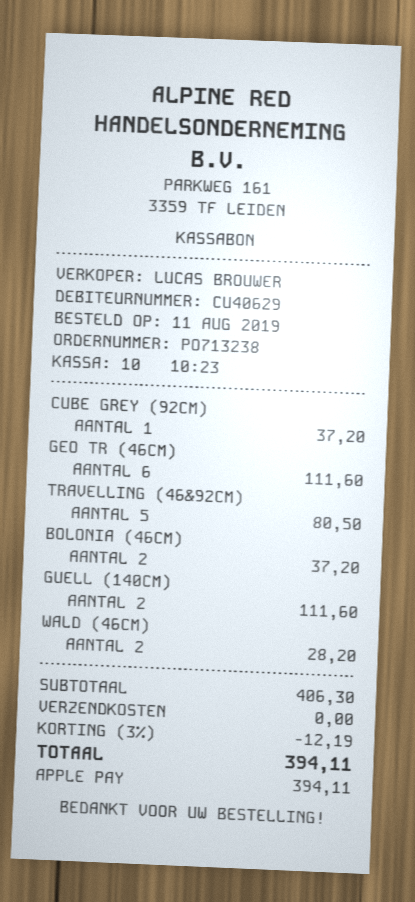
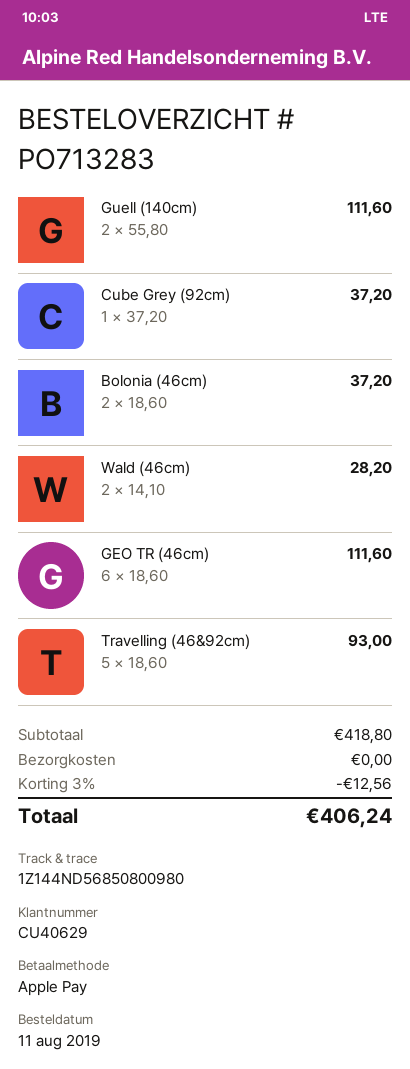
order number: PO713238 -> PO713283
TRAVELLING (46&92CM): 5 for 80.50 -> 5 for 93.00
subtotal: 406.30 -> 418.80
discount: 3% = 12.19 -> 3% = 12.56
total: 394.11 -> 406.24

